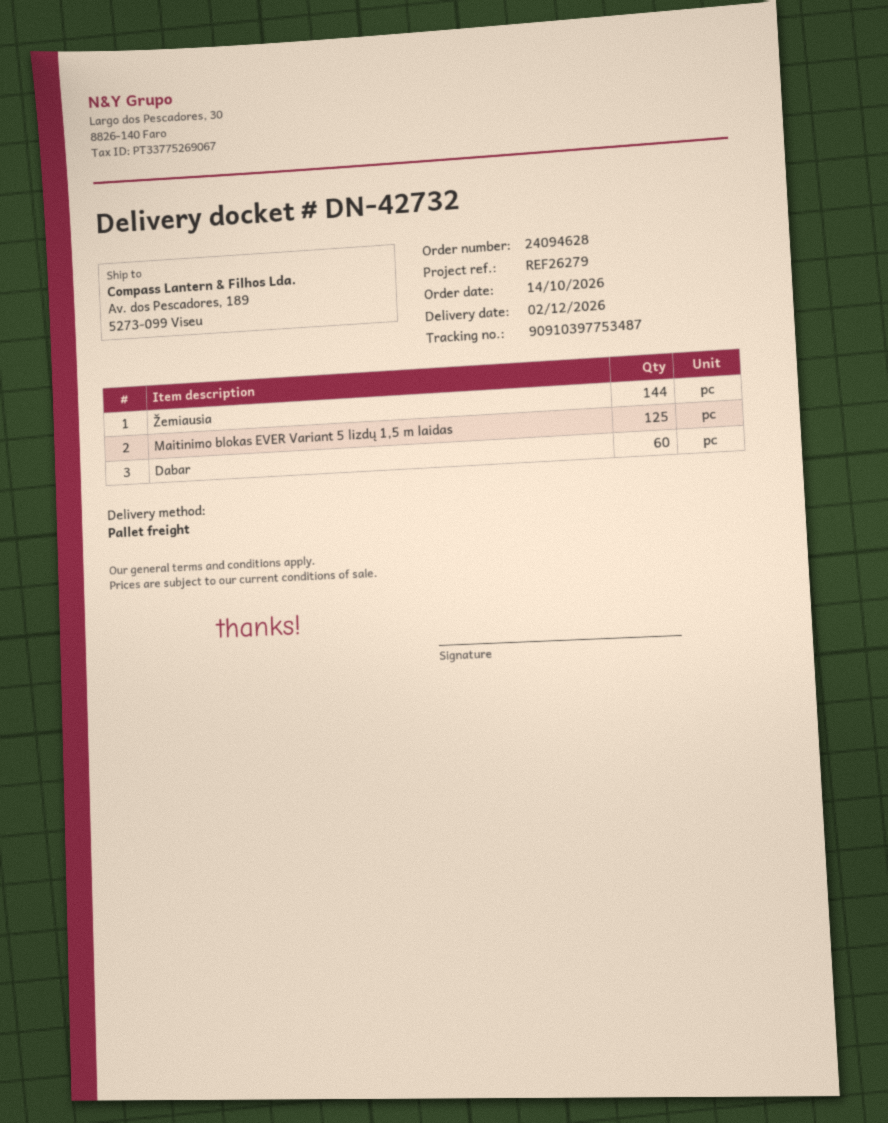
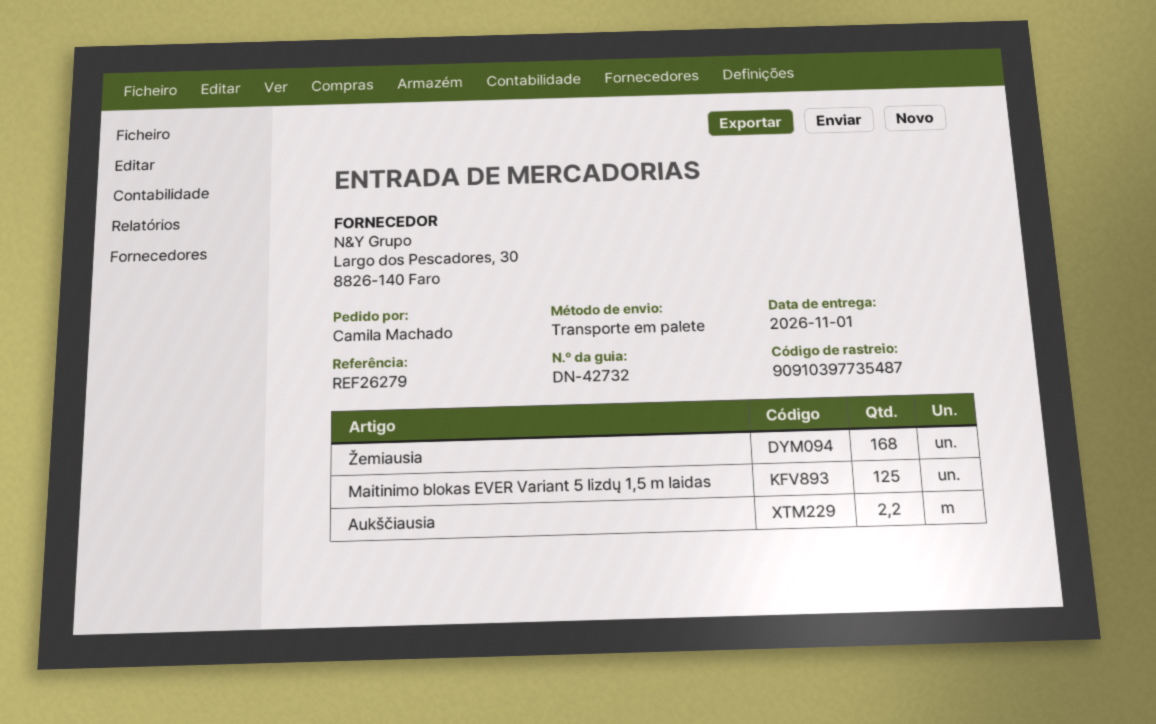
delivery date: 2026-12-02 -> 2026-11-01
tracking number: 90910397753487 -> 90910397735487
Žemiausia: 144 -> 168
Dabar: 60 -> none
Aukščiausia: none -> 2.2

